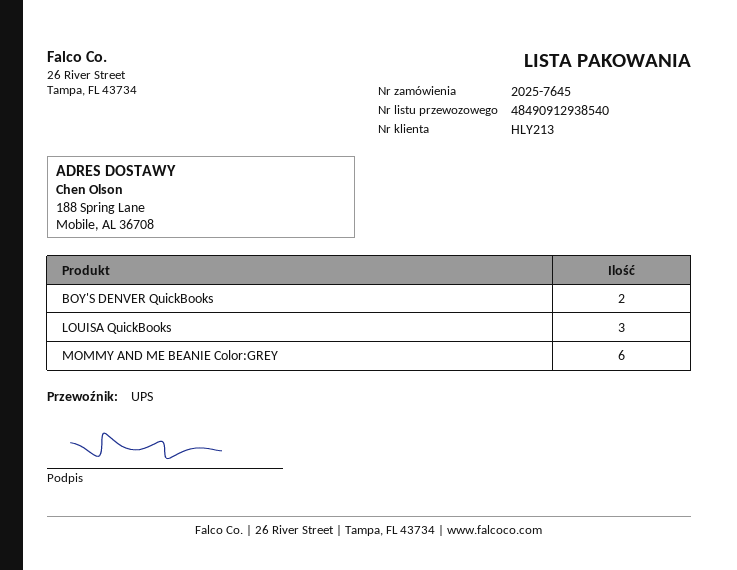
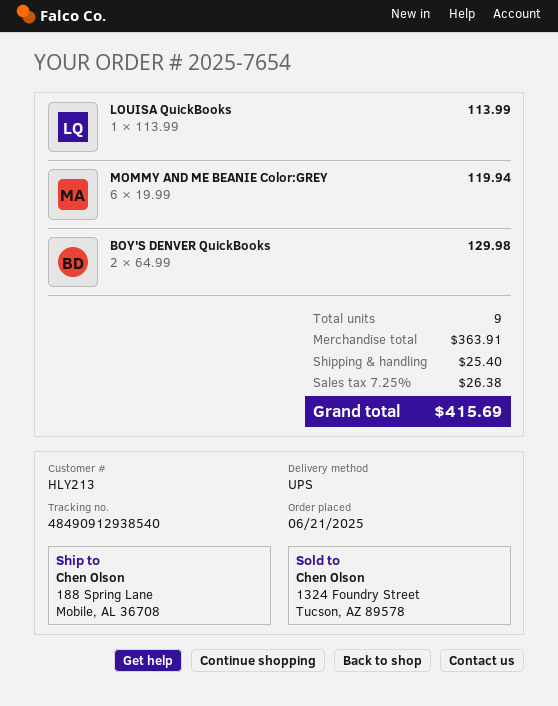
order number: 2025-7645 -> 2025-7654
LOUISA QuickBooks: 3 -> 1

